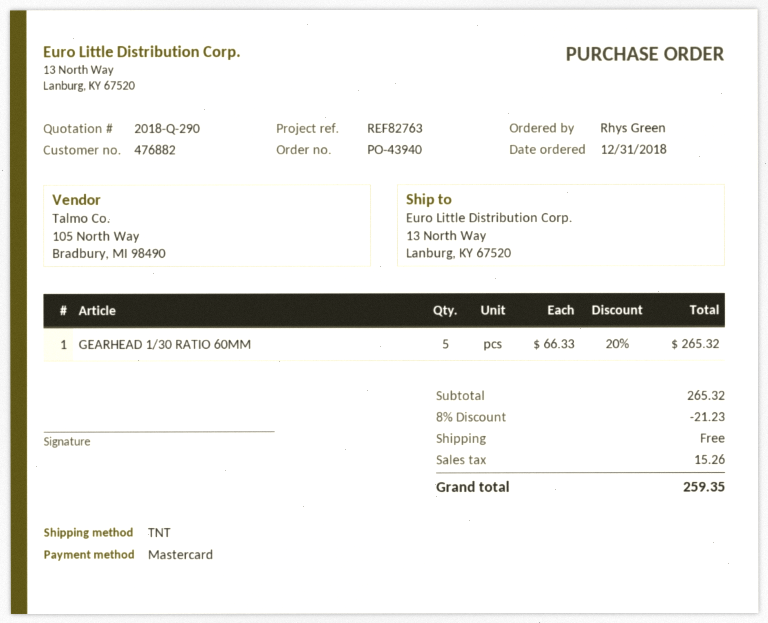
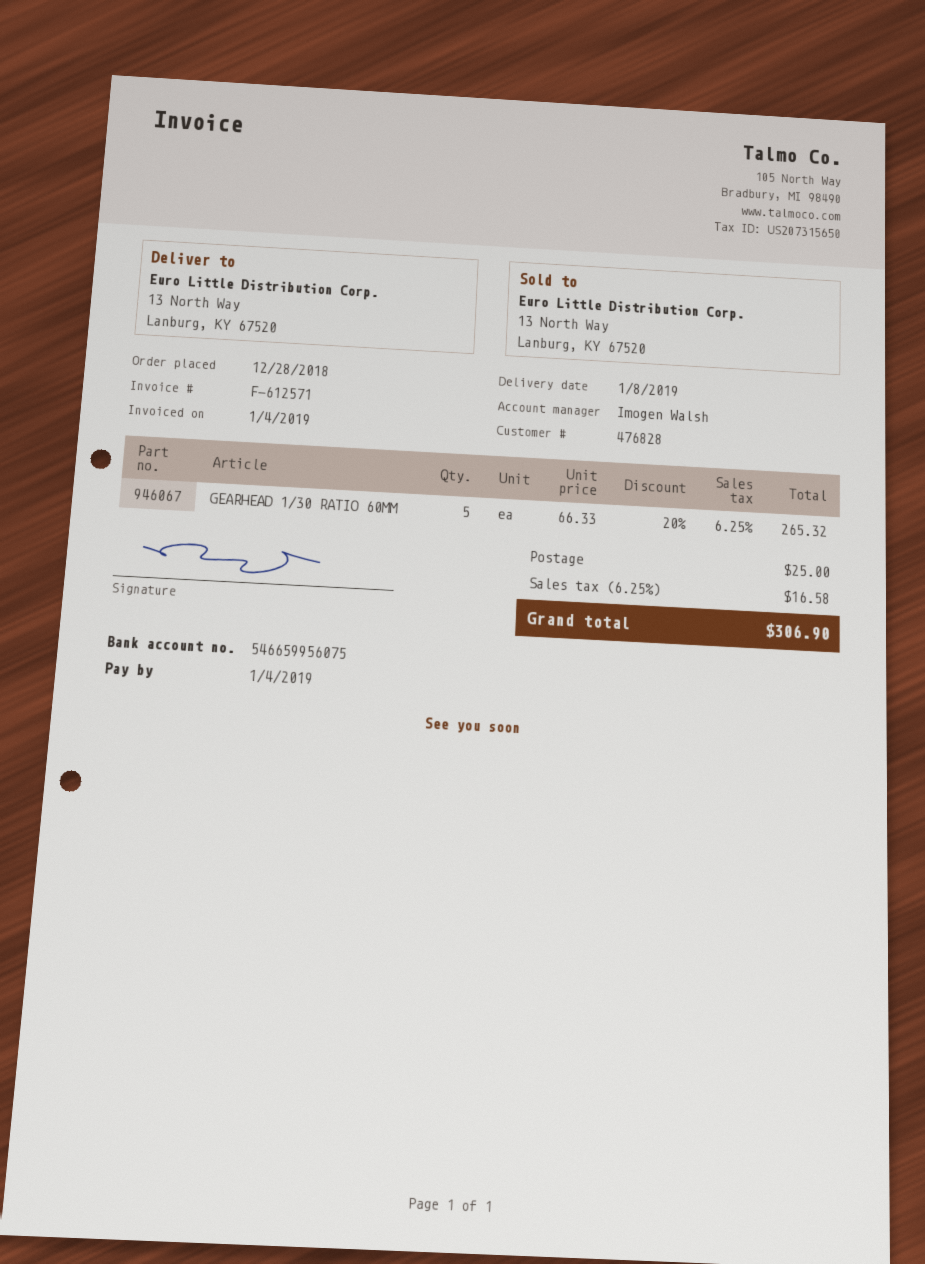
order date: 2018-12-31 -> 2018-12-28
customer number: 476882 -> 476828
discount: 8% = 21.23 -> none
shipping: 0.00 -> 25.00
tax: 15.26 -> 16.58
total: 259.35 -> 306.90

